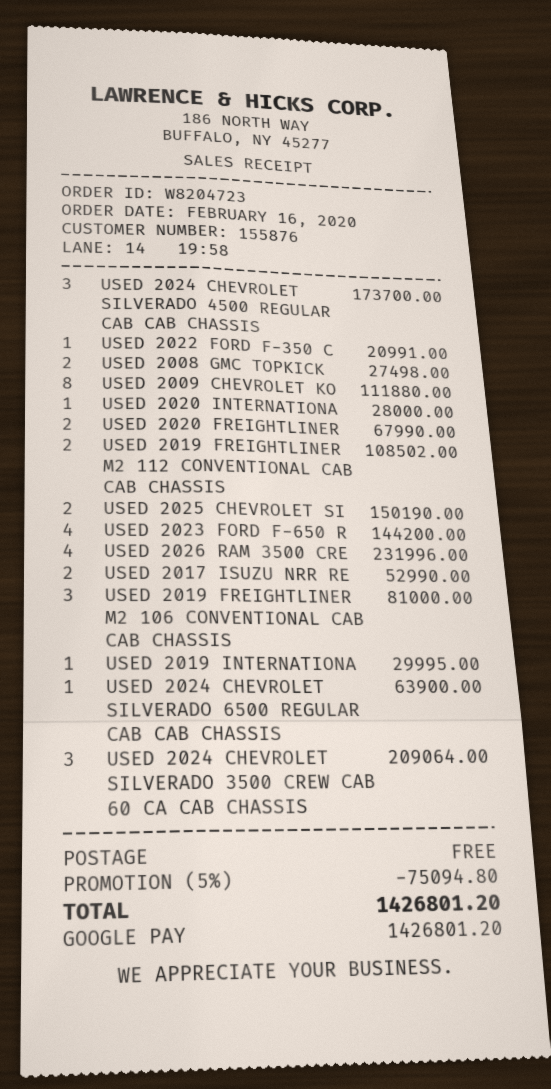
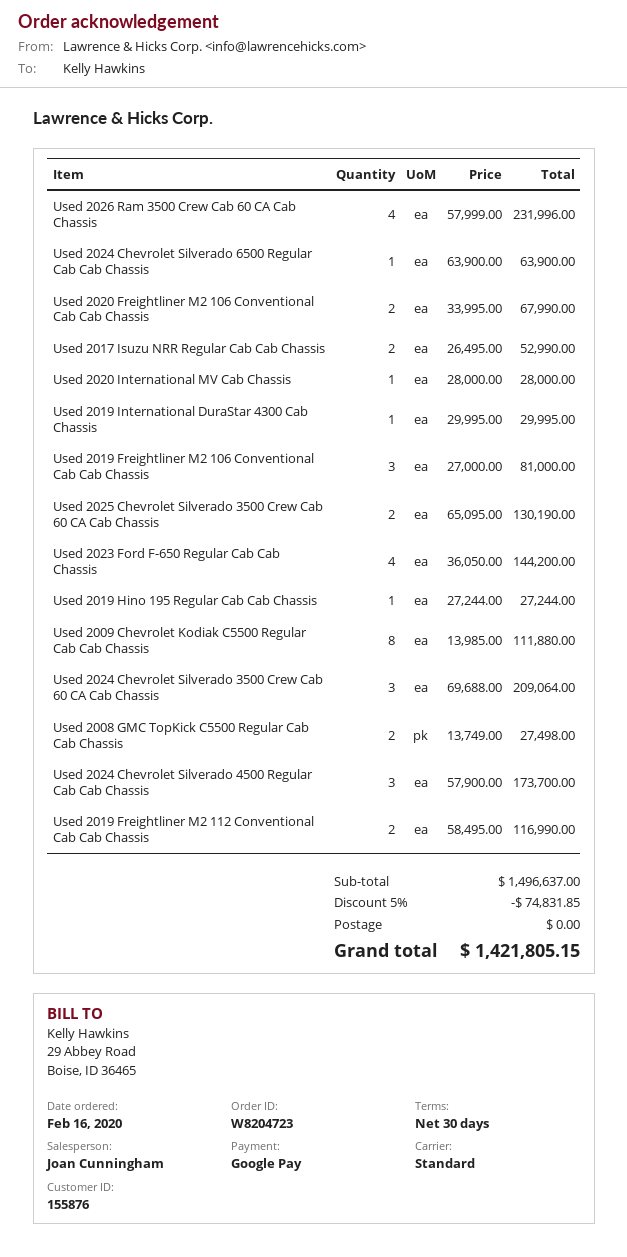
USED 2022 FORD F-350 C: 1 for 20991.00 -> none
USED 2019 FREIGHTLINER M2 112 CONVENTIONAL CAB CAB CHASSIS: 2 for 108502.00 -> 2 for 116990.00
USED 2025 CHEVROLET SI: 2 for 150190.00 -> 2 for 130190.00
Used 2019 Hino 195 Regular Cab Cab Chassis: none -> 1 for 27244.00
discount: 5% = 75094.80 -> 5% = 74831.85
total: 1426801.20 -> 1421805.15

